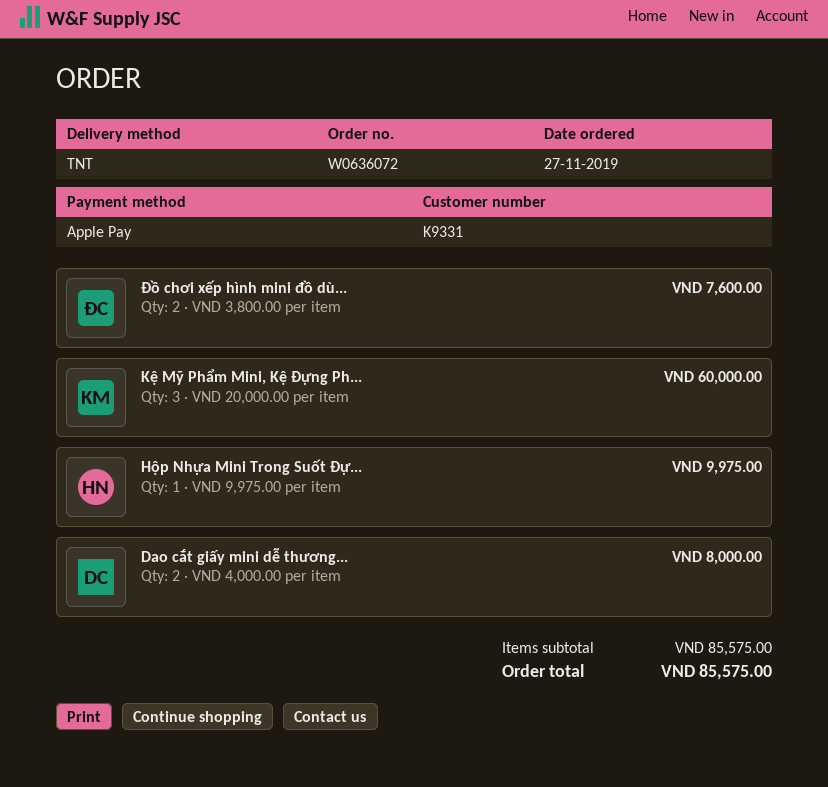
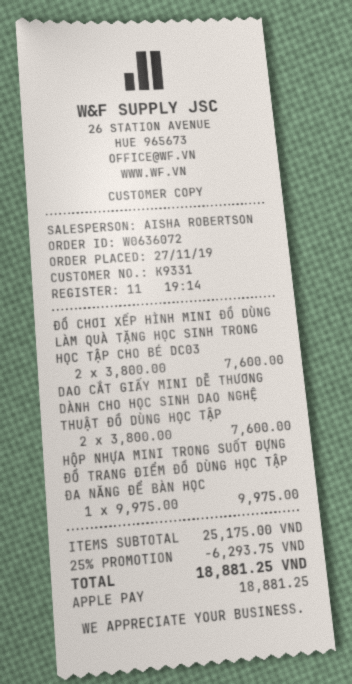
Kệ Mỹ Phẩm Mini, Kệ Đựng Ph...: 3 x 20000.00 = 60000.00 -> none
Dao cắt giấy mini dễ thương...: 2 x 4000.00 = 8000.00 -> 2 x 3800.00 = 7600.00
subtotal: 85575.00 -> 25175.00
discount: none -> 25% = 6293.75
total: 85575.00 -> 18881.25

